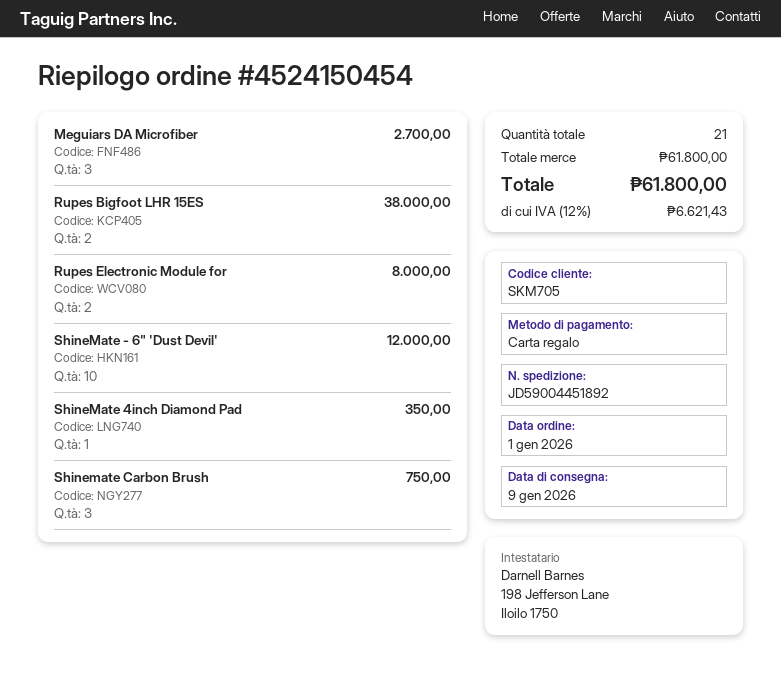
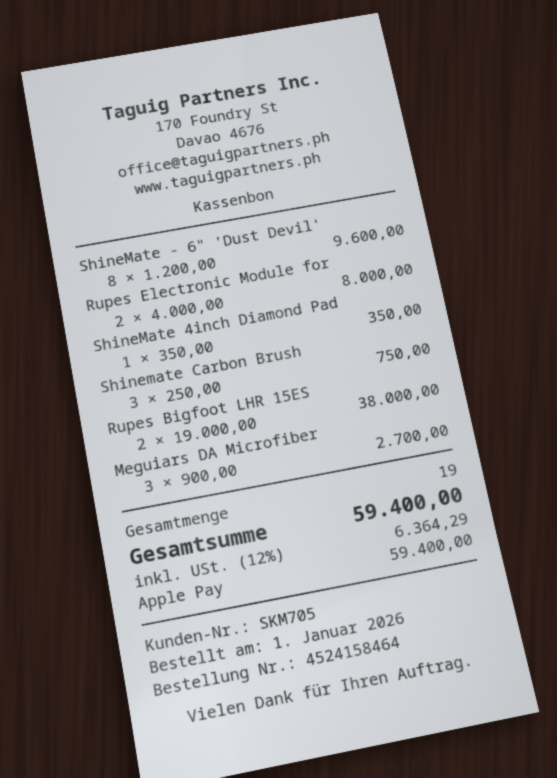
order number: 4524150454 -> 4524158464
payment method: gift card -> Apple Pay
ShineMate - 6" 'Dust Devil': 10 for 12000.00 -> 8 for 9600.00
total quantity: 21 -> 19
tax: 12% = 6621.43 -> 12% = 6364.29
total: 61800.00 -> 59400.00

